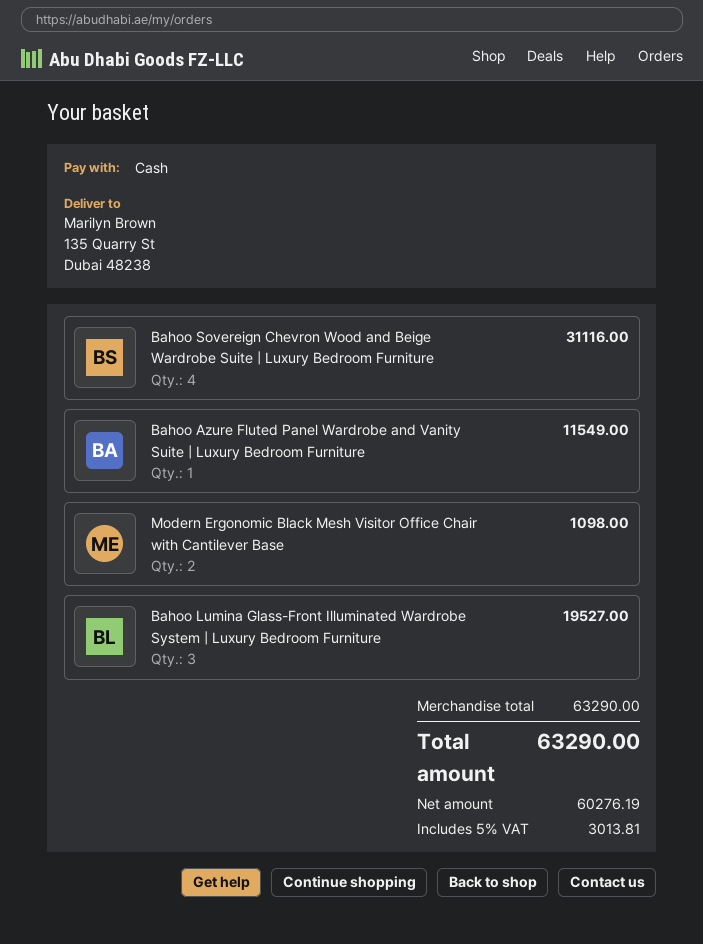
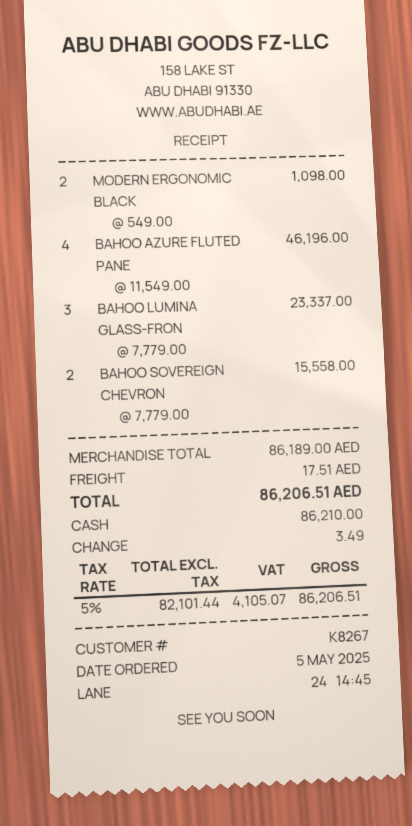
Bahoo Sovereign Chevron Wood and Beige Wardrobe Suite | Luxury Bedroom Furniture: 4 for 31116.00 -> 2 for 15558.00
Bahoo Azure Fluted Panel Wardrobe and Vanity Suite | Luxury Bedroom Furniture: 1 for 11549.00 -> 4 for 46196.00
Bahoo Lumina Glass-Front Illuminated Wardrobe System | Luxury Bedroom Furniture: 3 for 19527.00 -> 3 for 23337.00
subtotal: 63290.00 -> 86189.00
shipping: none -> 17.51
net: 60276.19 -> 82101.44
tax: 5% = 3013.81 -> 5% = 4105.07
total: 63290.00 -> 86206.51

